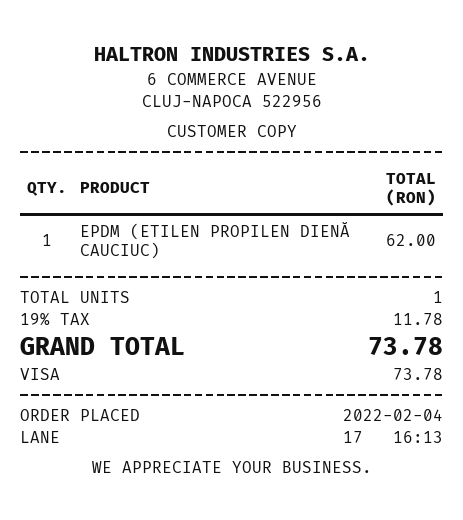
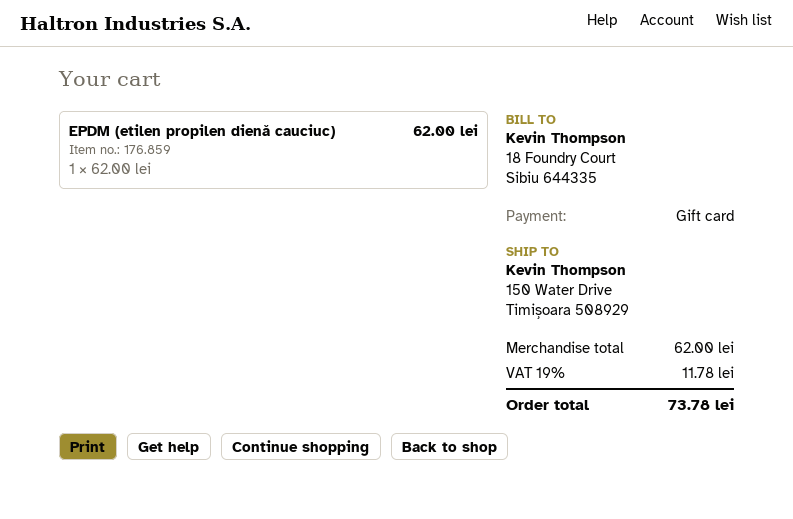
payment method: Visa -> gift card

